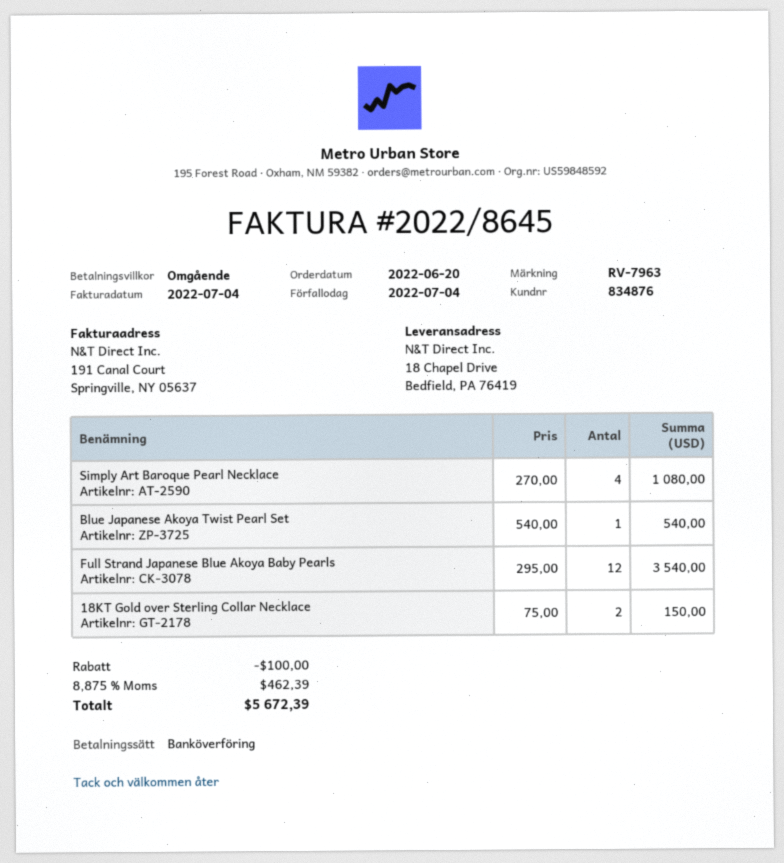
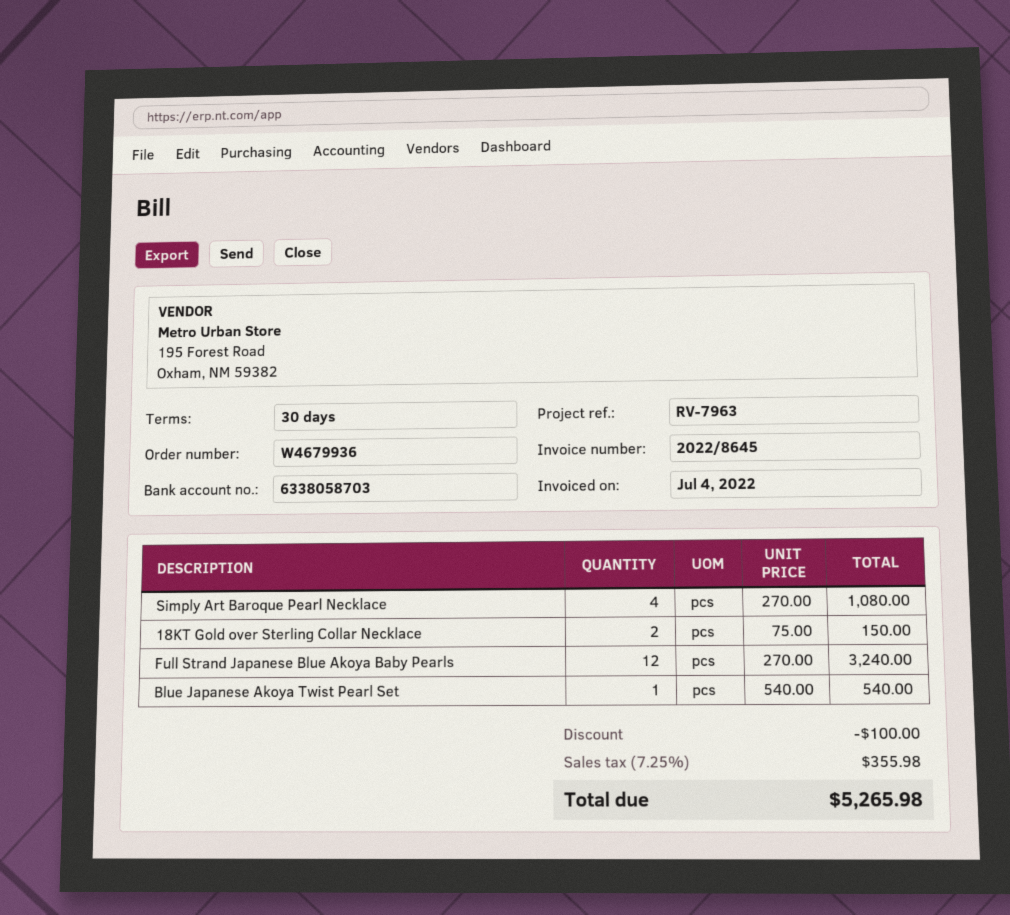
payment terms: on receipt -> 30 days
Full Strand Japanese Blue Akoya Baby Pearls: 12 x 295.00 = 3540.00 -> 12 x 270.00 = 3240.00
tax: 8.875% = 462.39 -> 7.25% = 355.98
total: 5672.39 -> 5265.98

